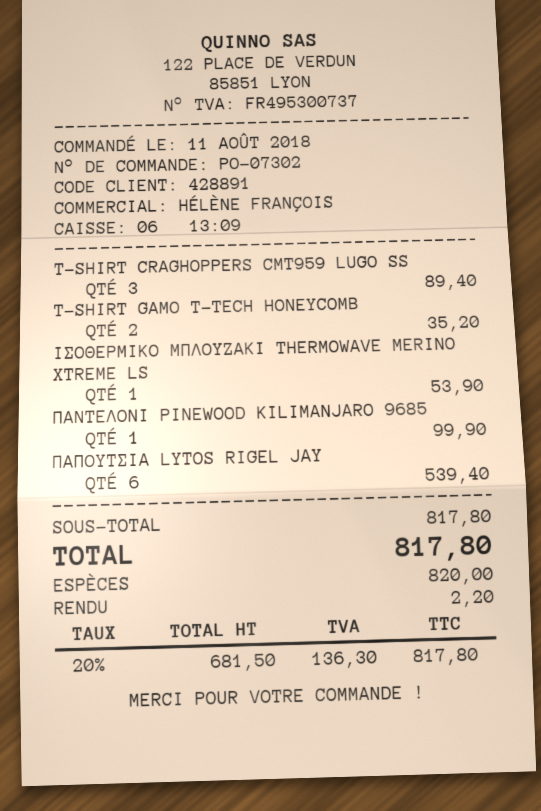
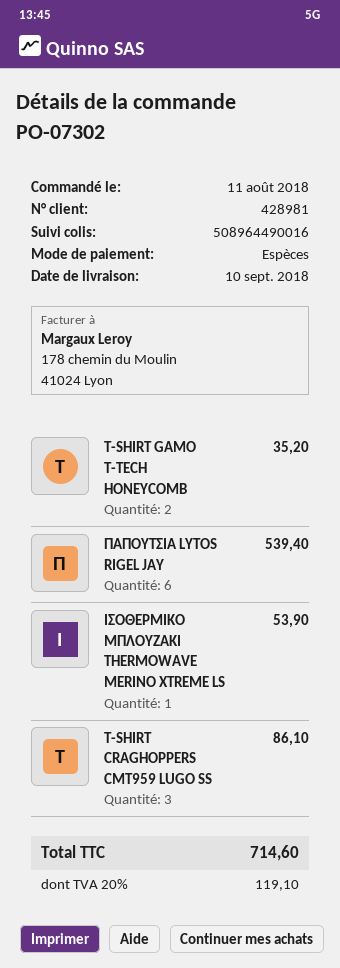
customer number: 428891 -> 428981
T-SHIRT CRAGHOPPERS CMT959 LUGO SS: 3 for 89.40 -> 3 for 86.10
ΠΑΝΤΕΛΟΝΙ PINEWOOD KILIMANJARO 9685: 1 for 99.90 -> none
tax: 20% = 136.30 -> 20% = 119.10
total: 817.80 -> 714.60

